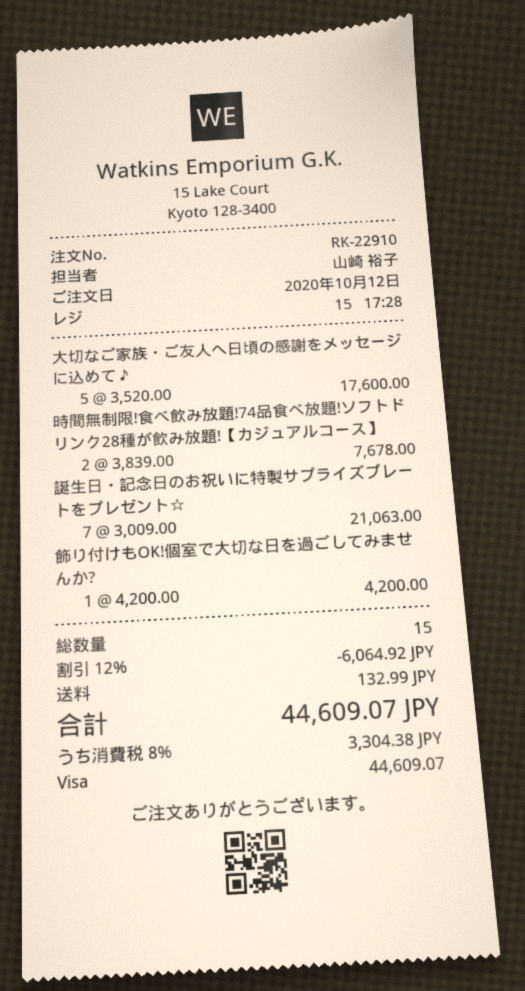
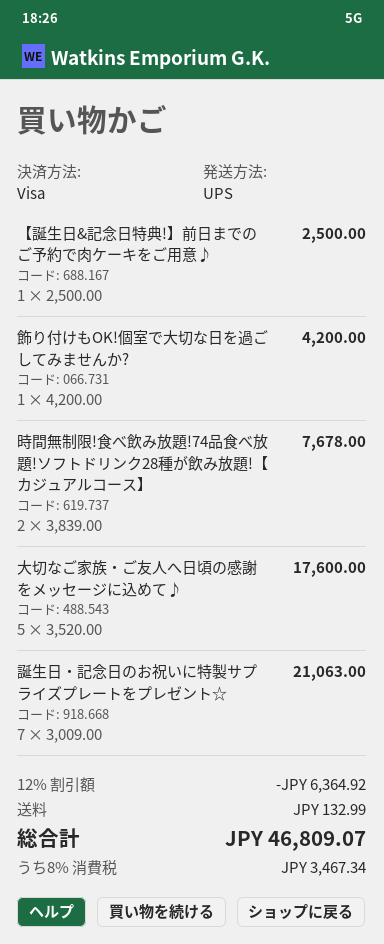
【誕生日&記念日特典!】前日までのご予約で肉ケーキをご用意♪: none -> 1 x 2500.00 = 2500.00
discount: 12% = 6064.92 -> 12% = 6364.92
tax: 8% = 3304.38 -> 8% = 3467.34
total: 44609.07 -> 46809.07

